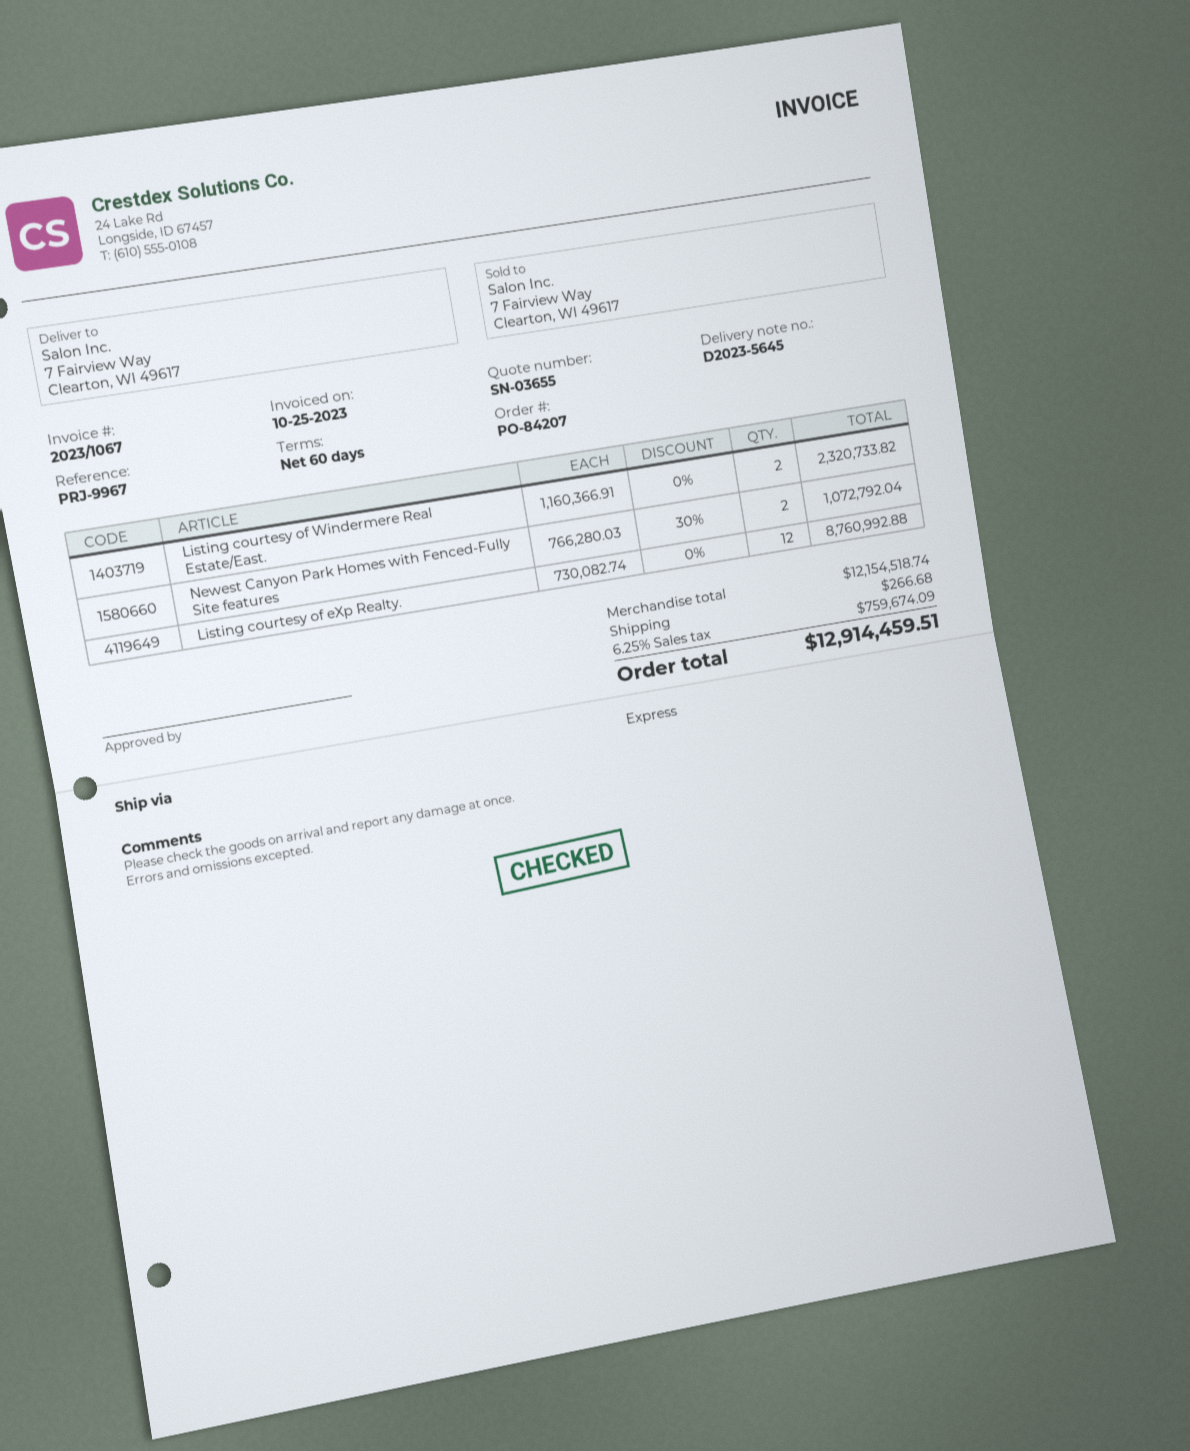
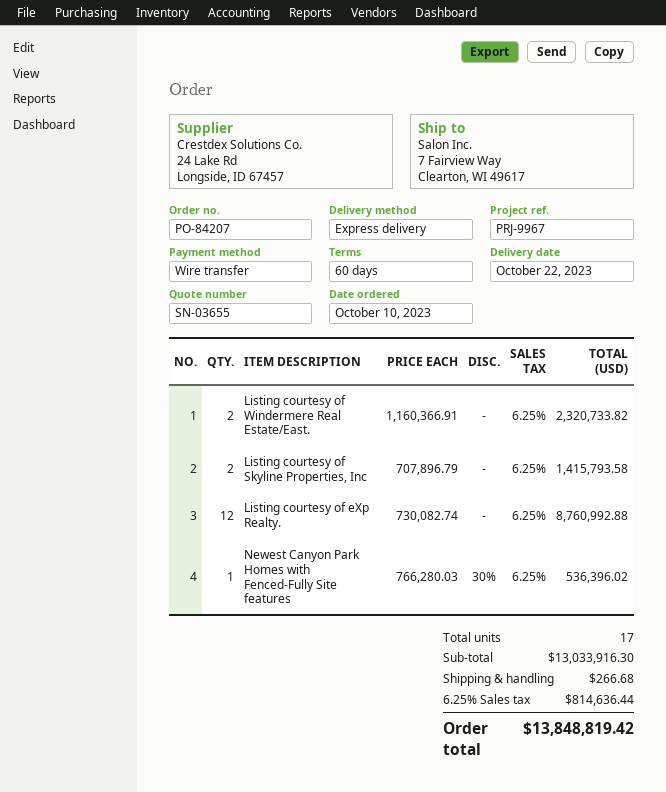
Newest Canyon Park Homes with Fenced-Fully Site features: 2 x 766280.03 - 30% = 1072792.04 -> 1 x 766280.03 - 30% = 536396.02
Listing courtesy of Skyline Properties, Inc: none -> 2 x 707896.79 = 1415793.58
subtotal: 12154518.74 -> 13033916.30
tax: 6.25% = 759674.09 -> 6.25% = 814636.44
total: 12914459.51 -> 13848819.42

